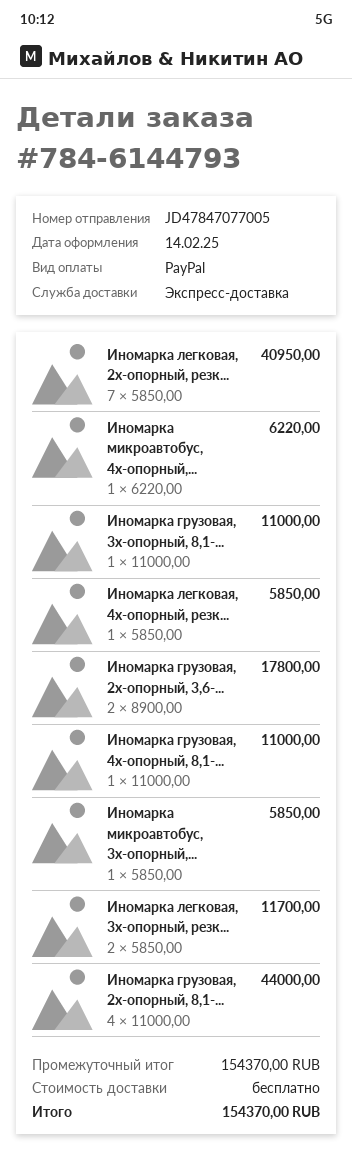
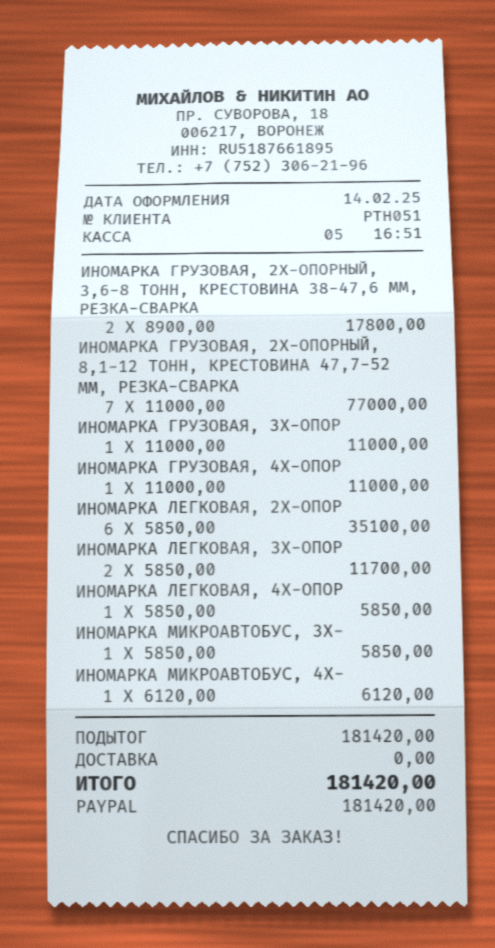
Иномарка легковая, 2х-опорный, резк...: 7 x 5850.00 = 40950.00 -> 6 x 5850.00 = 35100.00
Иномарка микроавтобус, 4х-опорный,...: 1 x 6220.00 = 6220.00 -> 1 x 6120.00 = 6120.00
Иномарка грузовая, 2х-опорный, 8,1-...: 4 x 11000.00 = 44000.00 -> 7 x 11000.00 = 77000.00
subtotal: 154370.00 -> 181420.00
total: 154370.00 -> 181420.00

